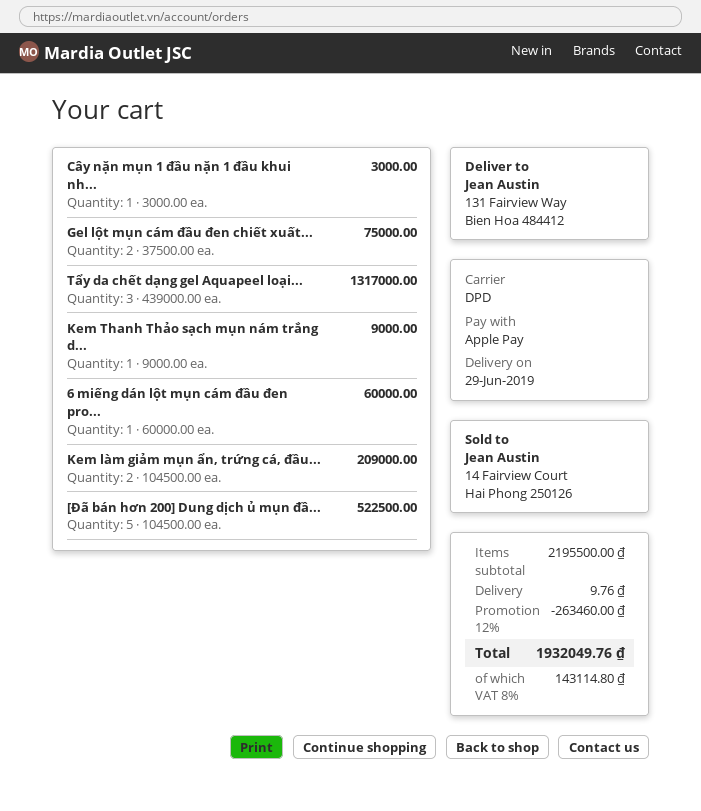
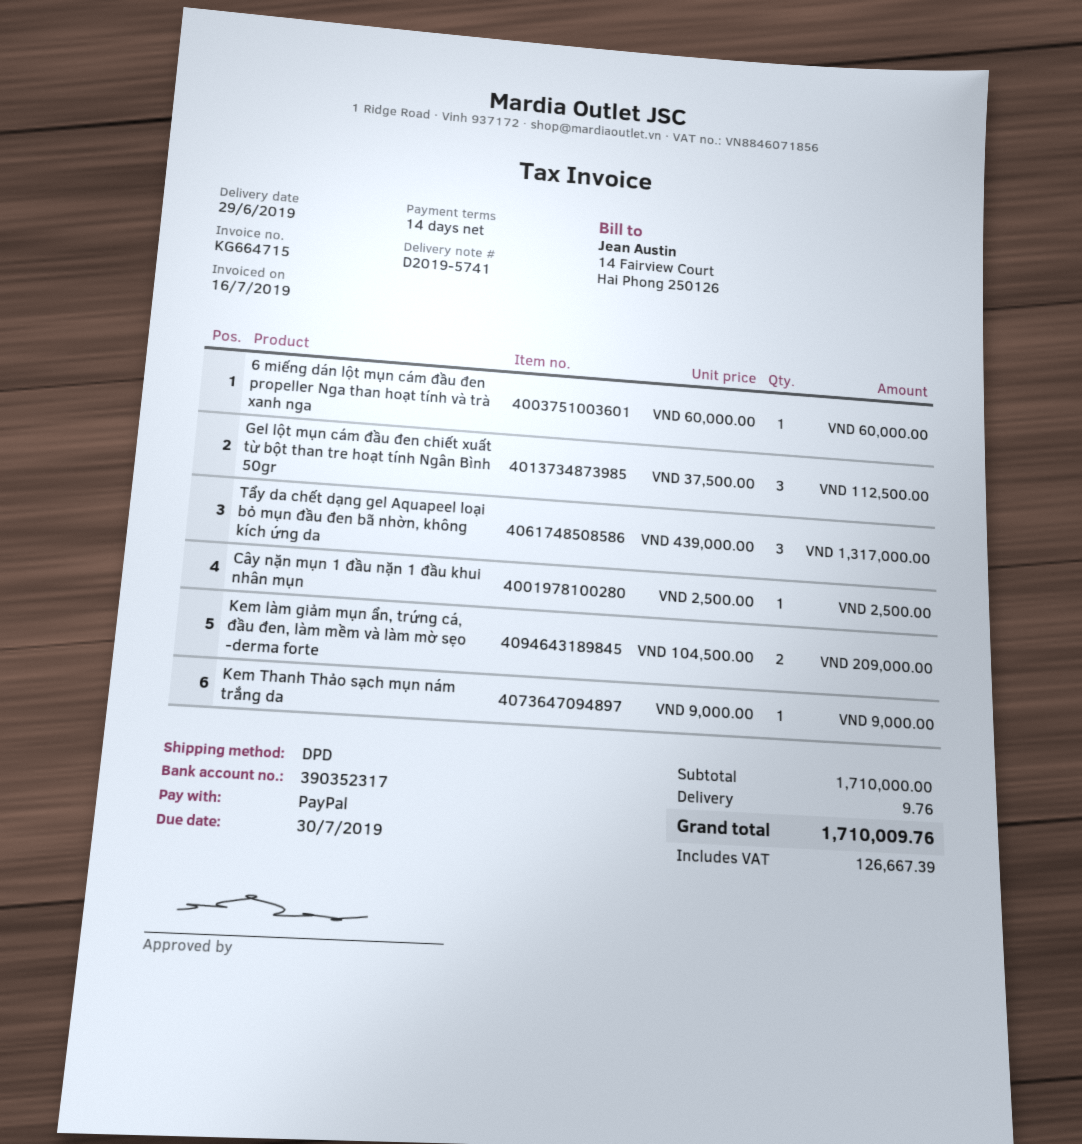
payment method: Apple Pay -> PayPal
Cây nặn mụn 1 đầu nặn 1 đầu khui nh...: 1 x 3000.00 = 3000.00 -> 1 x 2500.00 = 2500.00
Gel lột mụn cám đầu đen chiết xuất...: 2 x 37500.00 = 75000.00 -> 3 x 37500.00 = 112500.00
[Đã bán hơn 200] Dung dịch ủ mụn đầ...: 5 x 104500.00 = 522500.00 -> none
subtotal: 2195500.00 -> 1710000.00
discount: 12% = 263460.00 -> none
tax: 143114.80 -> 126667.39
total: 1932049.76 -> 1710009.76

